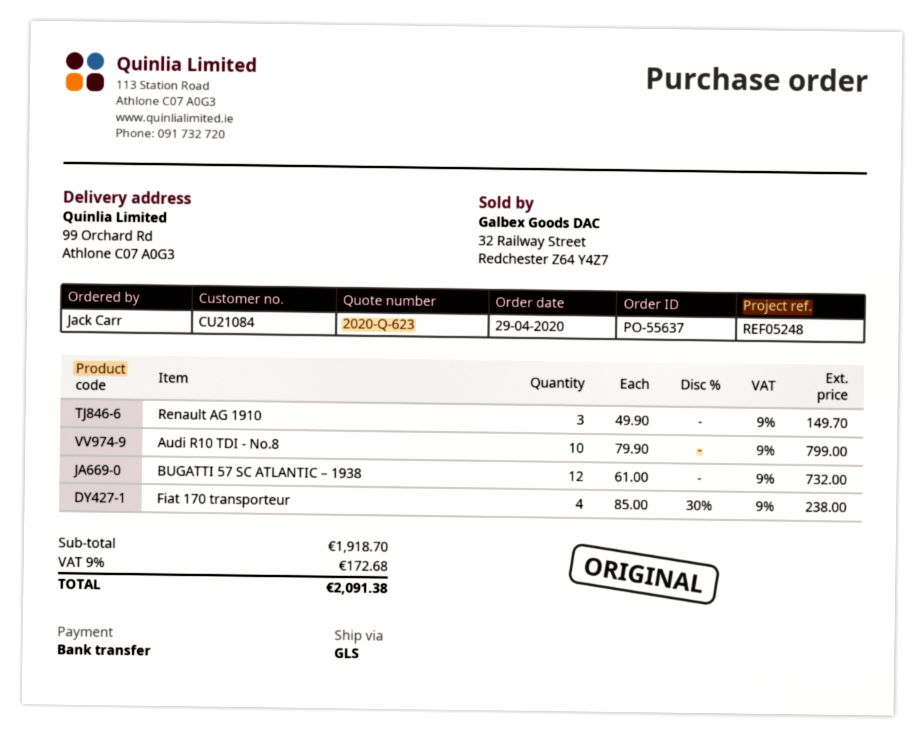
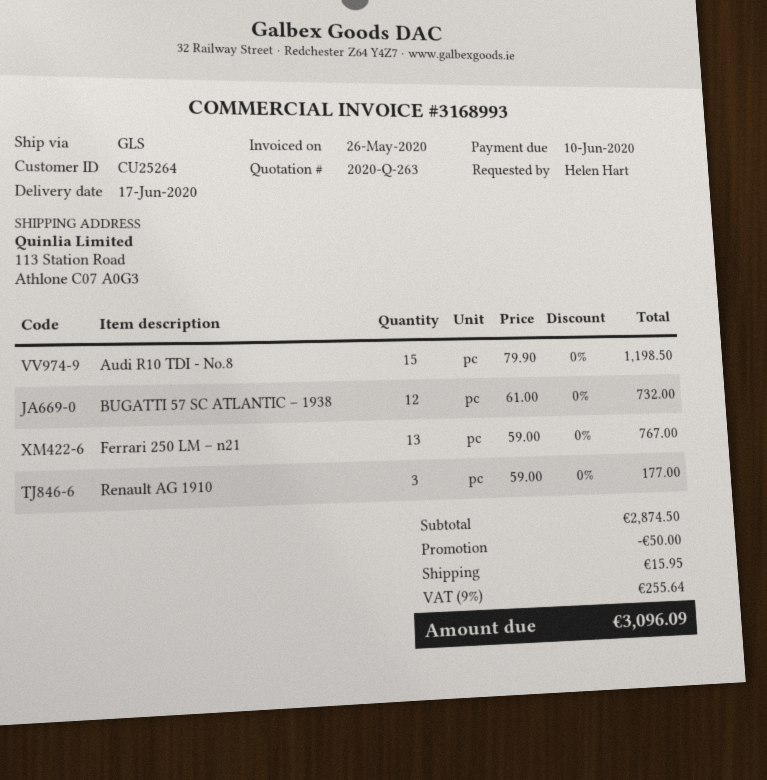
quote number: 2020-Q-623 -> 2020-Q-263
customer number: CU21084 -> CU25264
ordered by: Jack Carr -> Helen Hart
ship to: 99 Orchard Rd, Athlone C07 A0G3 -> 113 Station Road, Athlone C07 A0G3
Renault AG 1910: 3 x 49.90 = 149.70 -> 3 x 59.00 = 177.00
Audi R10 TDI - No.8: 10 x 79.90 = 799.00 -> 15 x 79.90 = 1198.50
Fiat 170 transporteur: 4 x 85.00 - 30% = 238.00 -> none
Ferrari 250 LM – n21: none -> 13 x 59.00 = 767.00
subtotal: 1918.70 -> 2874.50
discount: none -> 50.00
shipping: none -> 15.95
tax: 9% = 172.68 -> 9% = 255.64
total: 2091.38 -> 3096.09

